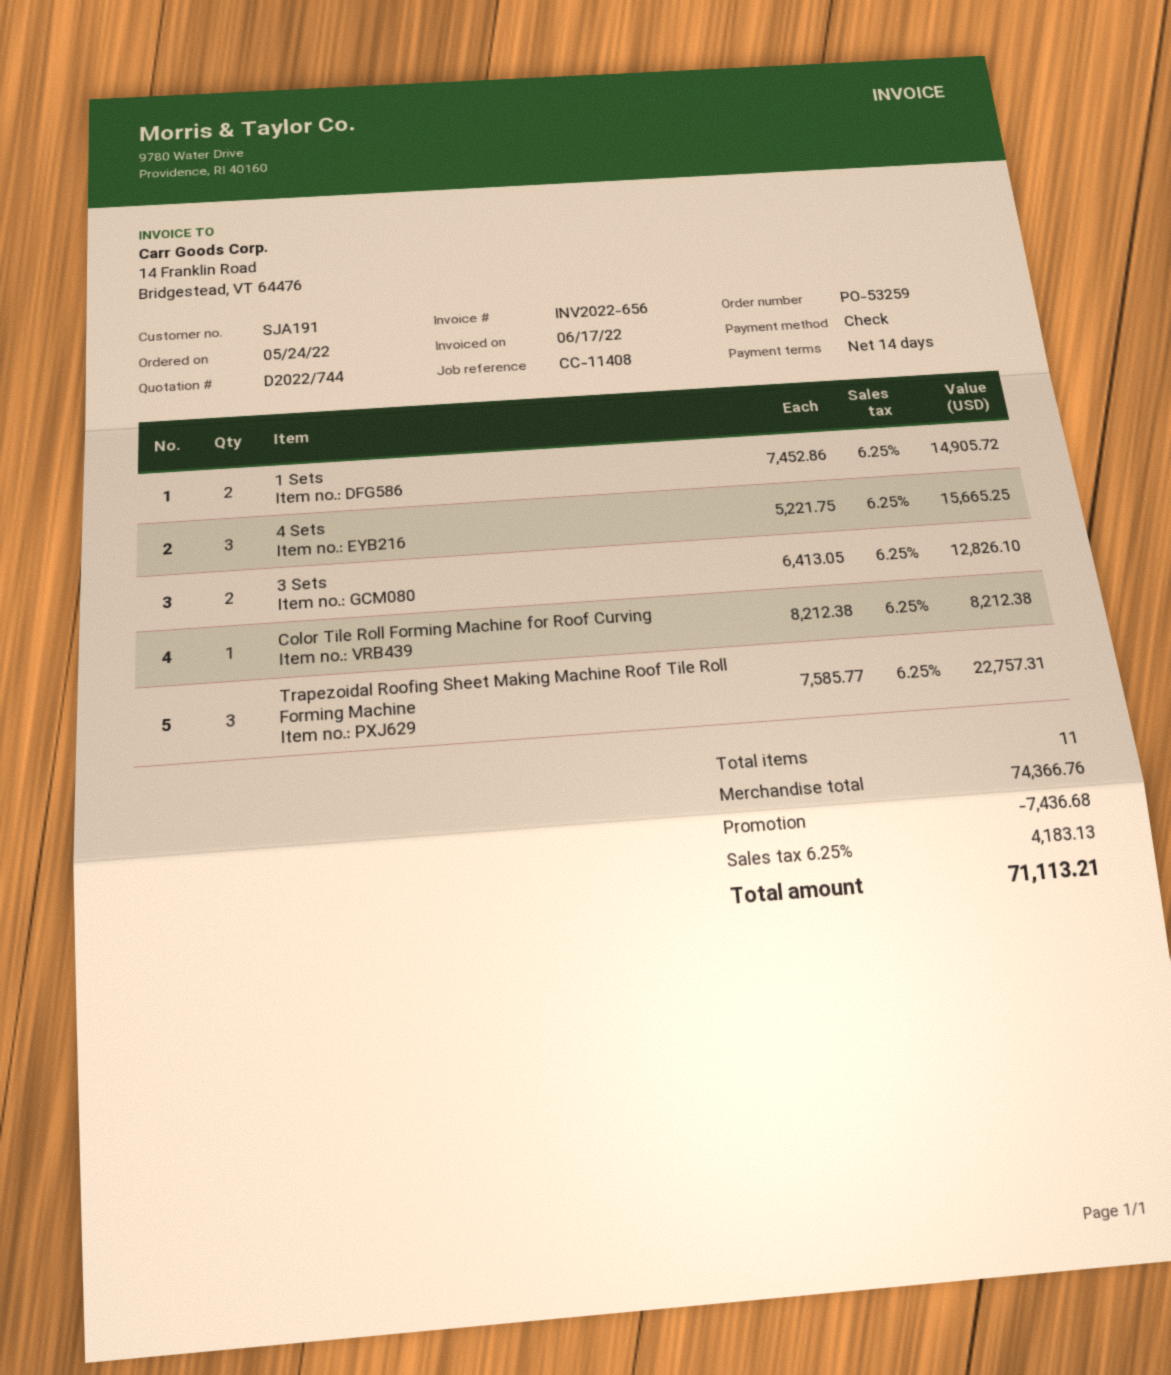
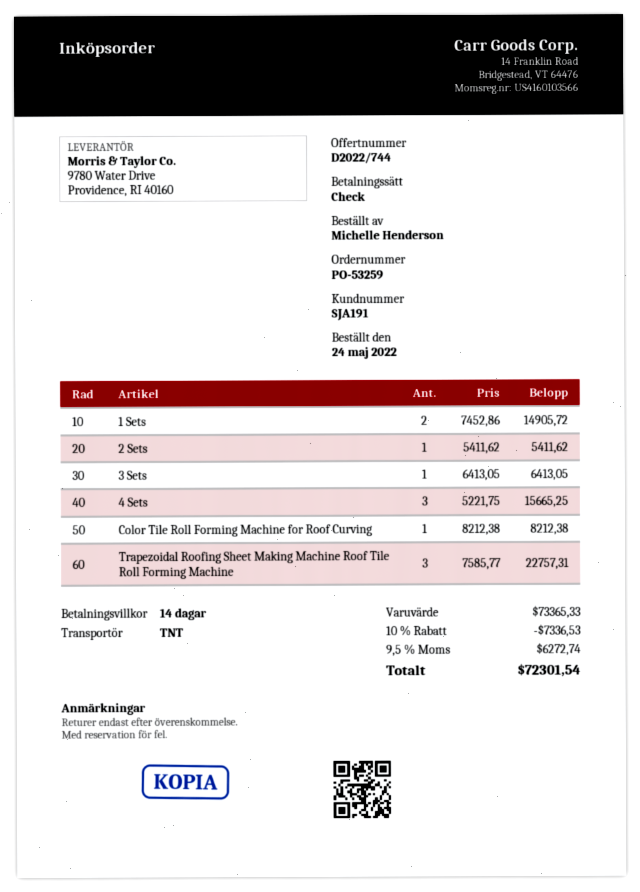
3 Sets: 2 x 6413.05 = 12826.10 -> 1 x 6413.05 = 6413.05
2 Sets: none -> 1 x 5411.62 = 5411.62
subtotal: 74366.76 -> 73365.33
discount: 7436.68 -> 7336.53
tax: 6.25% = 4183.13 -> 9.5% = 6272.74
total: 71113.21 -> 72301.54

